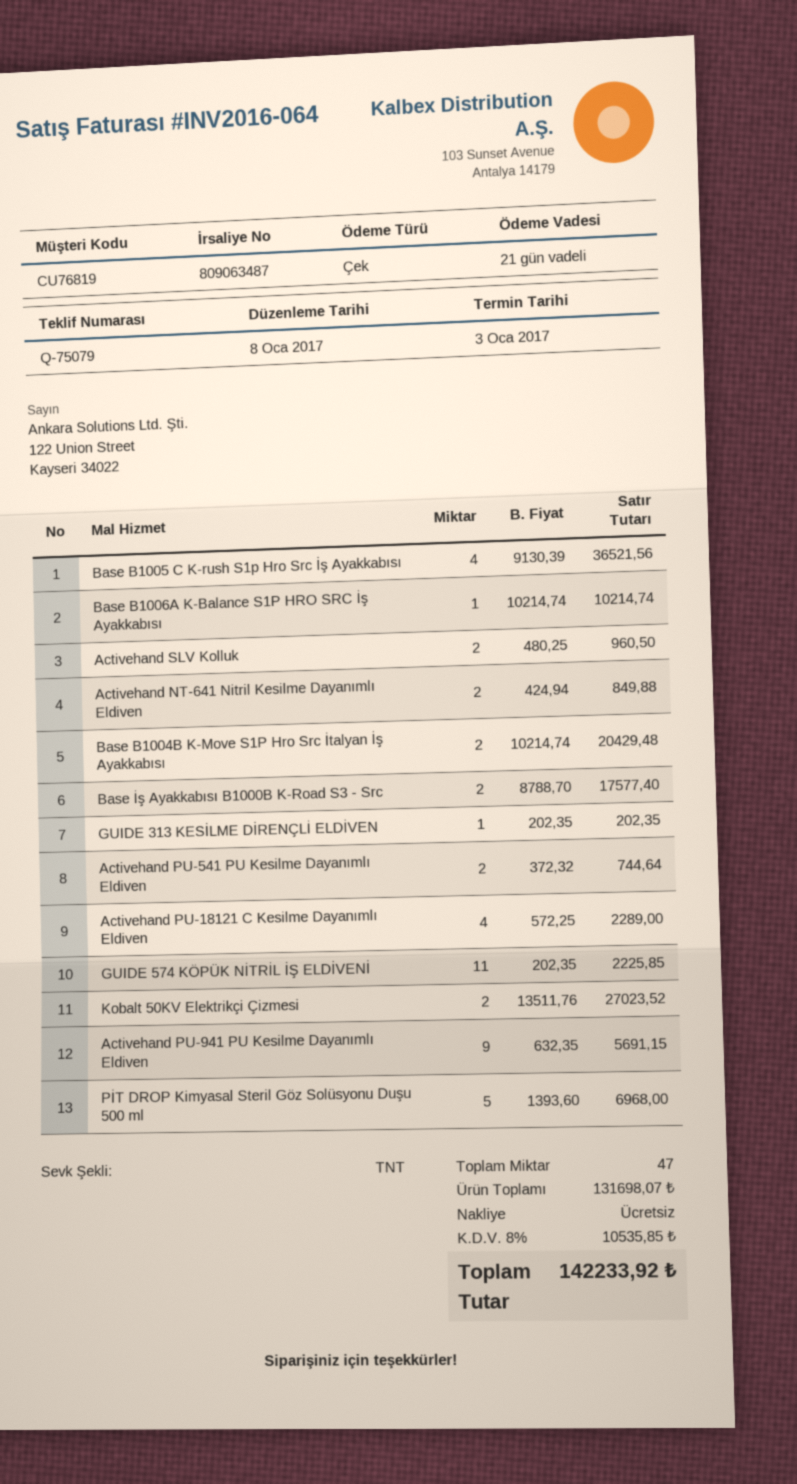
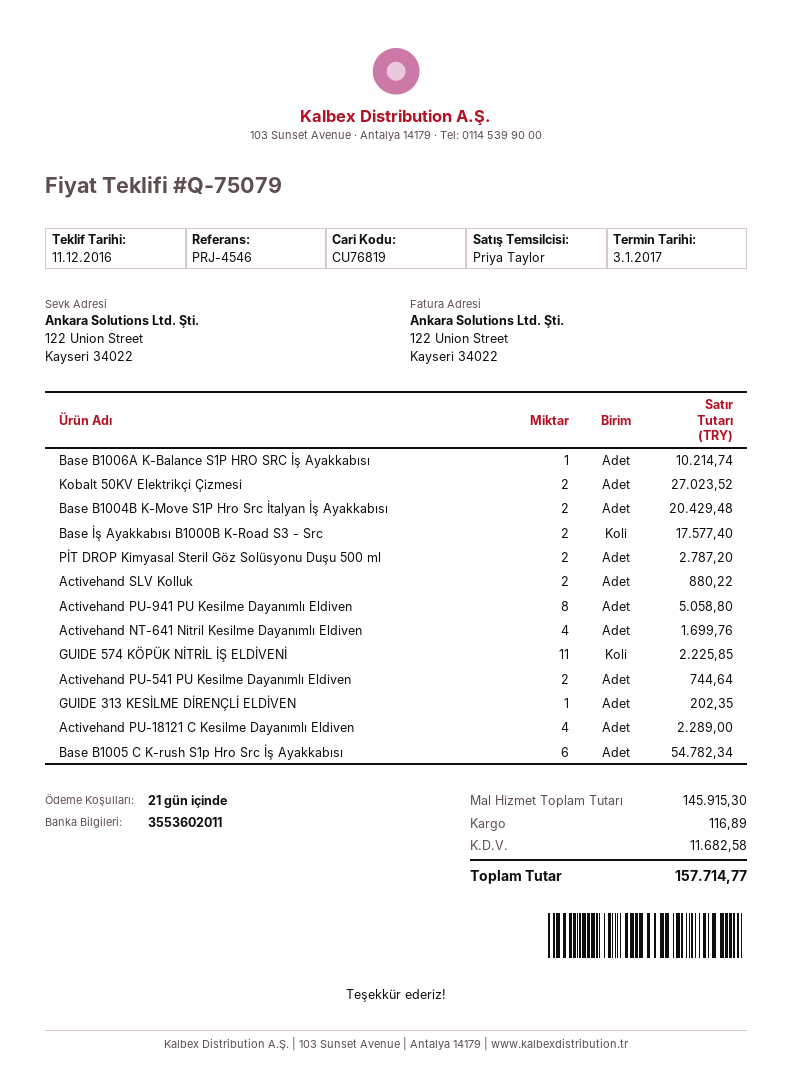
Base B1005 C K-rush S1p Hro Src İş Ayakkabısı: 4 for 36521.56 -> 6 for 54782.34
Activehand SLV Kolluk: 2 for 960.50 -> 2 for 880.22
Activehand NT-641 Nitril Kesilme Dayanımlı Eldiven: 2 for 849.88 -> 4 for 1699.76
Activehand PU-941 PU Kesilme Dayanımlı Eldiven: 9 for 5691.15 -> 8 for 5058.80
PİT DROP Kimyasal Steril Göz Solüsyonu Duşu 500 ml: 5 for 6968.00 -> 2 for 2787.20
subtotal: 131698.07 -> 145915.30
shipping: 0.00 -> 116.89
tax: 10535.85 -> 11682.58
total: 142233.92 -> 157714.77

